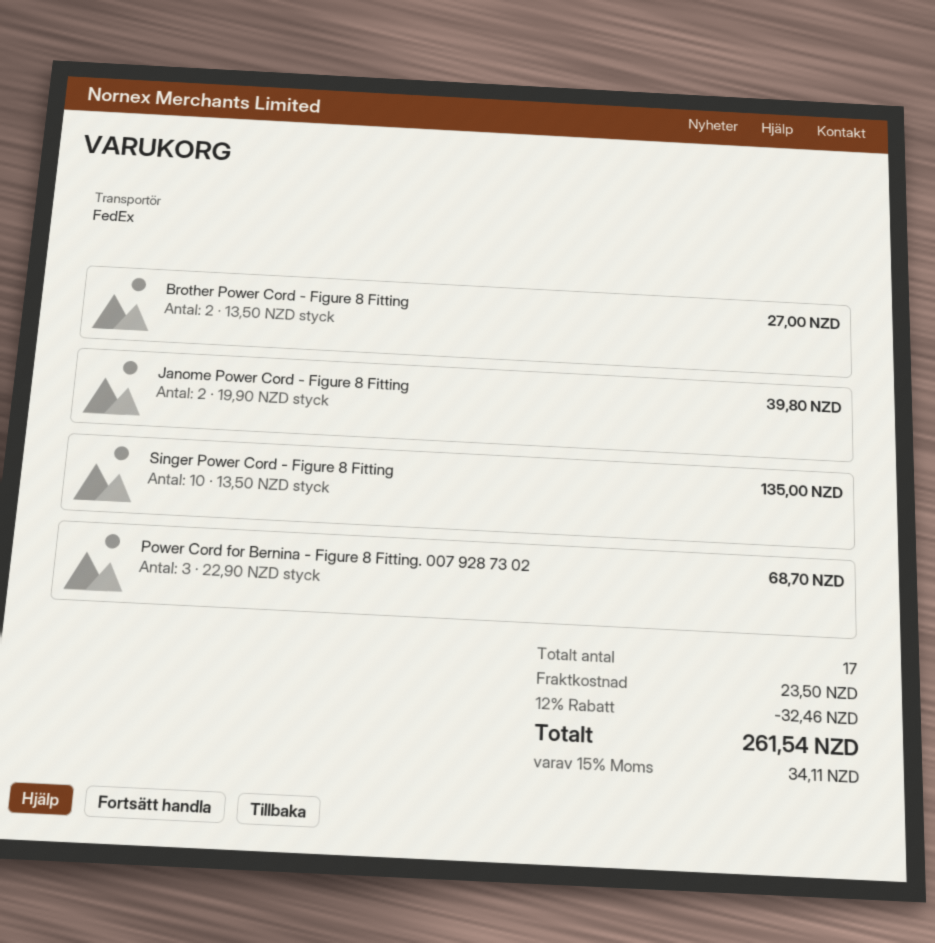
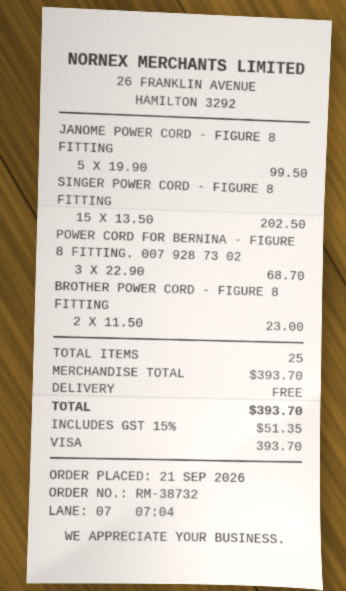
Brother Power Cord - Figure 8 Fitting: 2 x 13.50 = 27.00 -> 2 x 11.50 = 23.00
Janome Power Cord - Figure 8 Fitting: 2 x 19.90 = 39.80 -> 5 x 19.90 = 99.50
Singer Power Cord - Figure 8 Fitting: 10 x 13.50 = 135.00 -> 15 x 13.50 = 202.50
total quantity: 17 -> 25
discount: 12% = 32.46 -> none
shipping: 23.50 -> 0.00
tax: 15% = 34.11 -> 15% = 51.35
total: 261.54 -> 393.70

